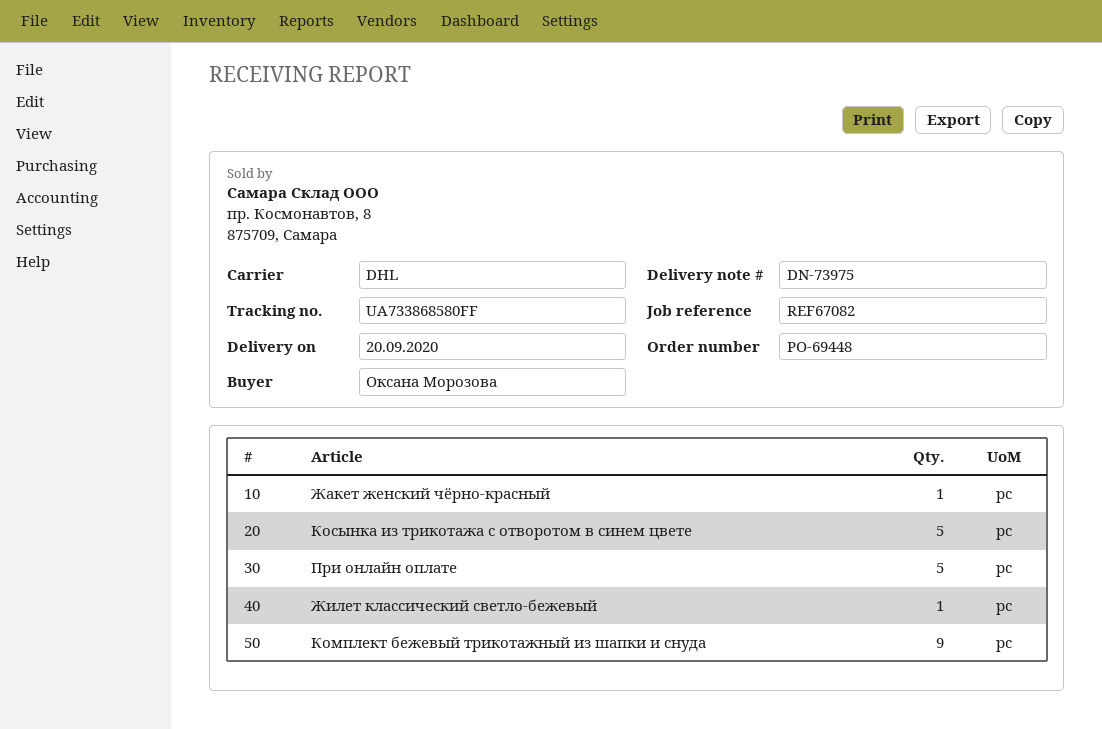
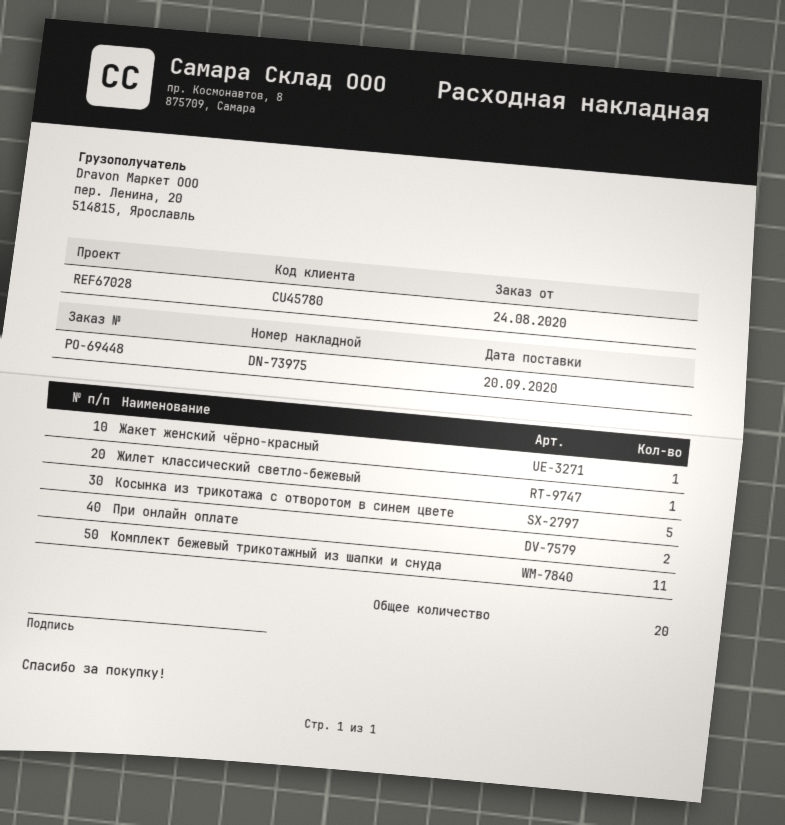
reference: REF67082 -> REF67028
При онлайн оплате: 5 -> 2
Комплект бежевый трикотажный из шапки и снуда: 9 -> 11

